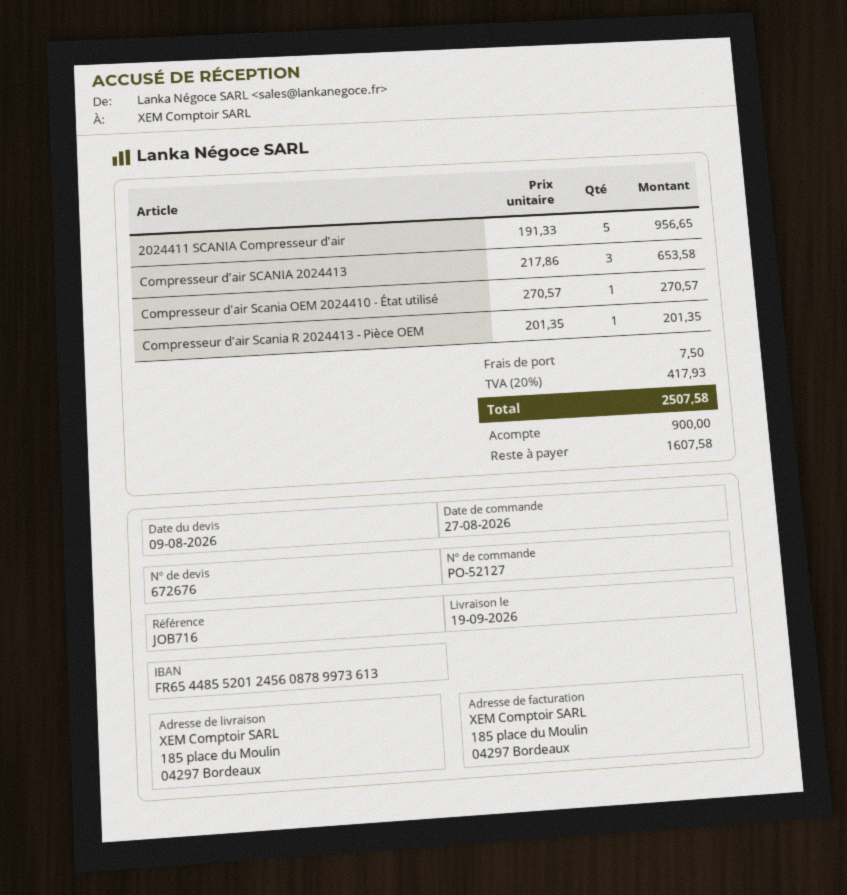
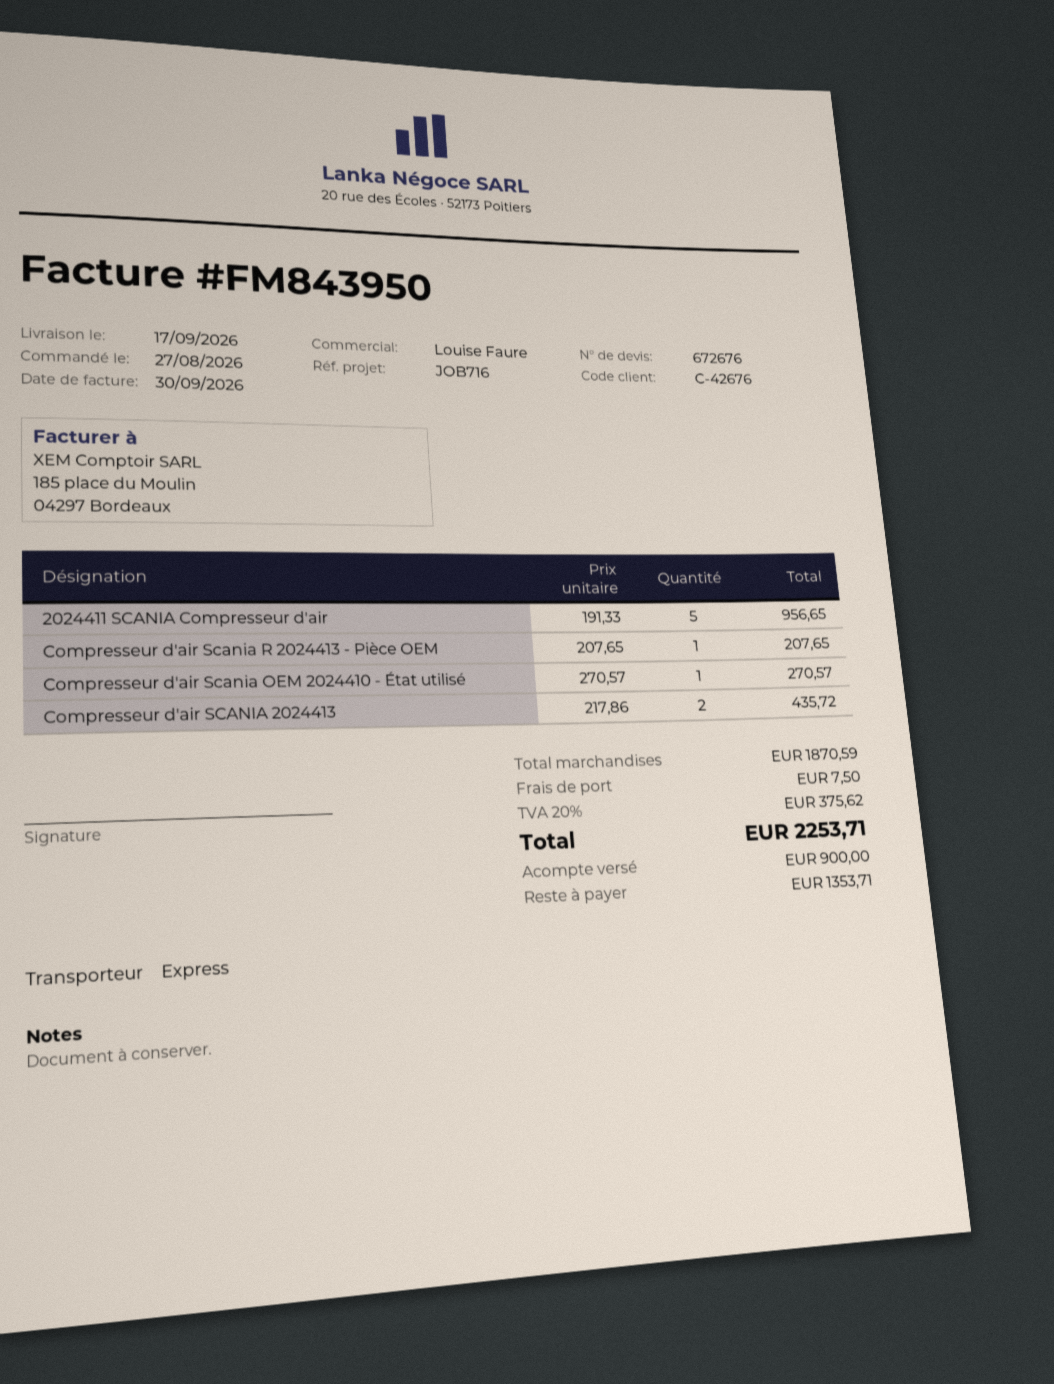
delivery date: 2026-09-19 -> 2026-09-17
Compresseur d'air SCANIA 2024413: 3 x 217.86 = 653.58 -> 2 x 217.86 = 435.72
Compresseur d'air Scania R 2024413 - Pièce OEM: 1 x 201.35 = 201.35 -> 1 x 207.65 = 207.65
tax: 20% = 417.93 -> 20% = 375.62
total: 2507.58 -> 2253.71
balance: 1607.58 -> 1353.71

